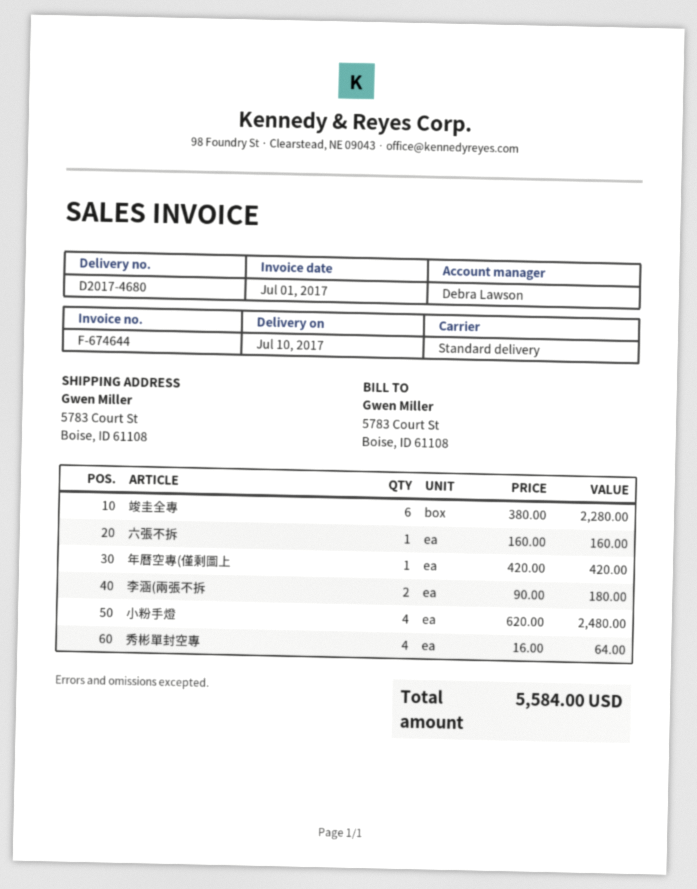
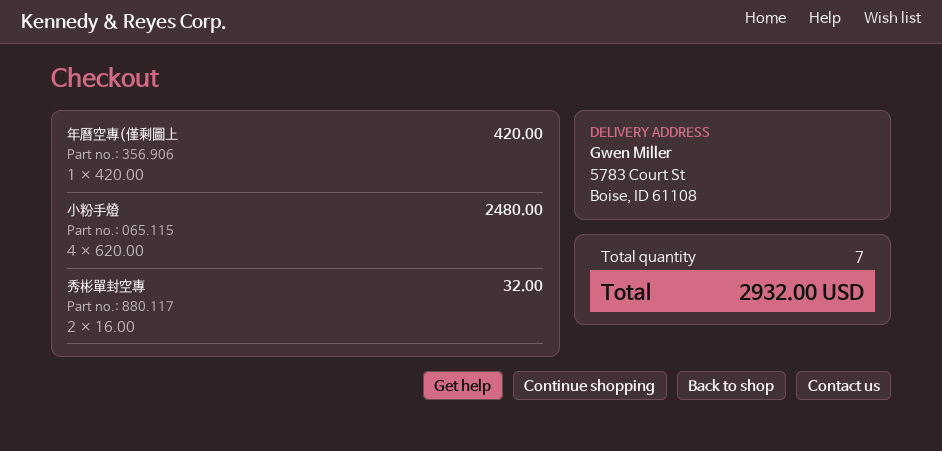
竣圭全專: 6 x 380.00 = 2280.00 -> none
六張不拆: 1 x 160.00 = 160.00 -> none
李涵(兩張不拆: 2 x 90.00 = 180.00 -> none
秀彬單封空專: 4 x 16.00 = 64.00 -> 2 x 16.00 = 32.00
total: 5584.00 -> 2932.00

